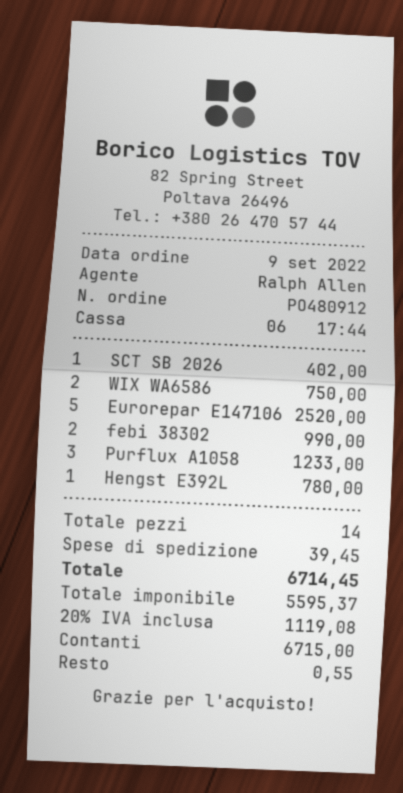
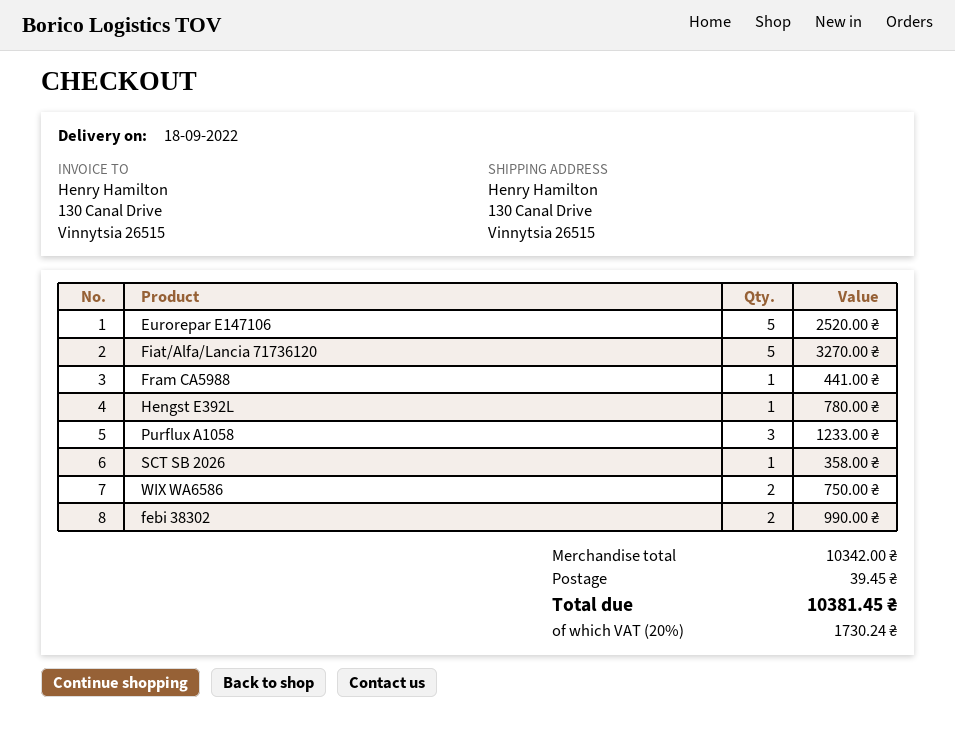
SCT SB 2026: 1 for 402.00 -> 1 for 358.00
Fiat/Alfa/Lancia 71736120: none -> 5 for 3270.00
Fram CA5988: none -> 1 for 441.00
tax: 20% = 1119.08 -> 20% = 1730.24
total: 6714.45 -> 10381.45

